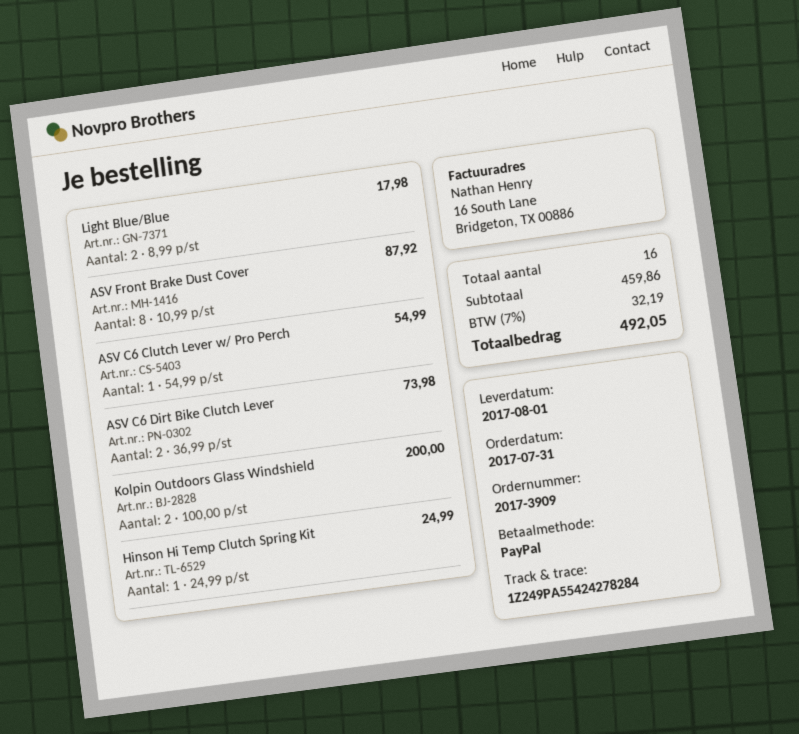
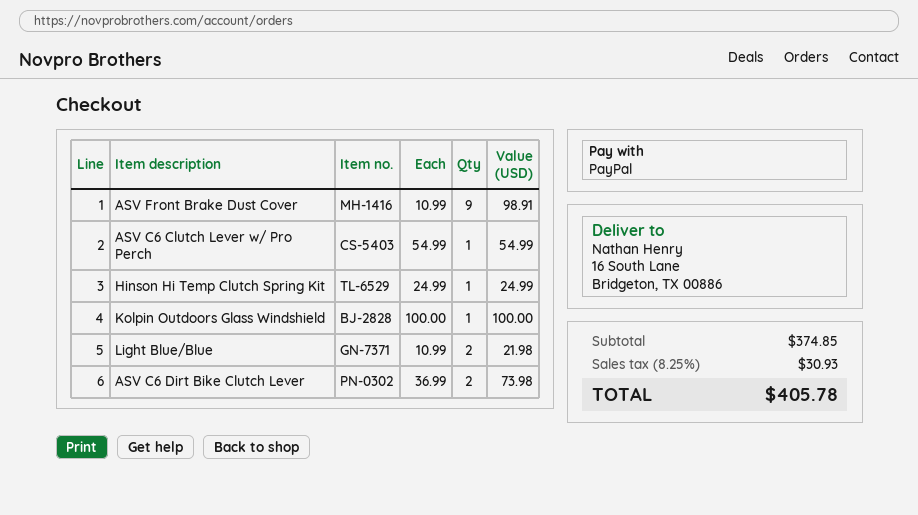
Light Blue/Blue: 2 x 8.99 = 17.98 -> 2 x 10.99 = 21.98
ASV Front Brake Dust Cover: 8 x 10.99 = 87.92 -> 9 x 10.99 = 98.91
Kolpin Outdoors Glass Windshield: 2 x 100.00 = 200.00 -> 1 x 100.00 = 100.00
subtotal: 459.86 -> 374.85
tax: 7% = 32.19 -> 8.25% = 30.93
total: 492.05 -> 405.78

